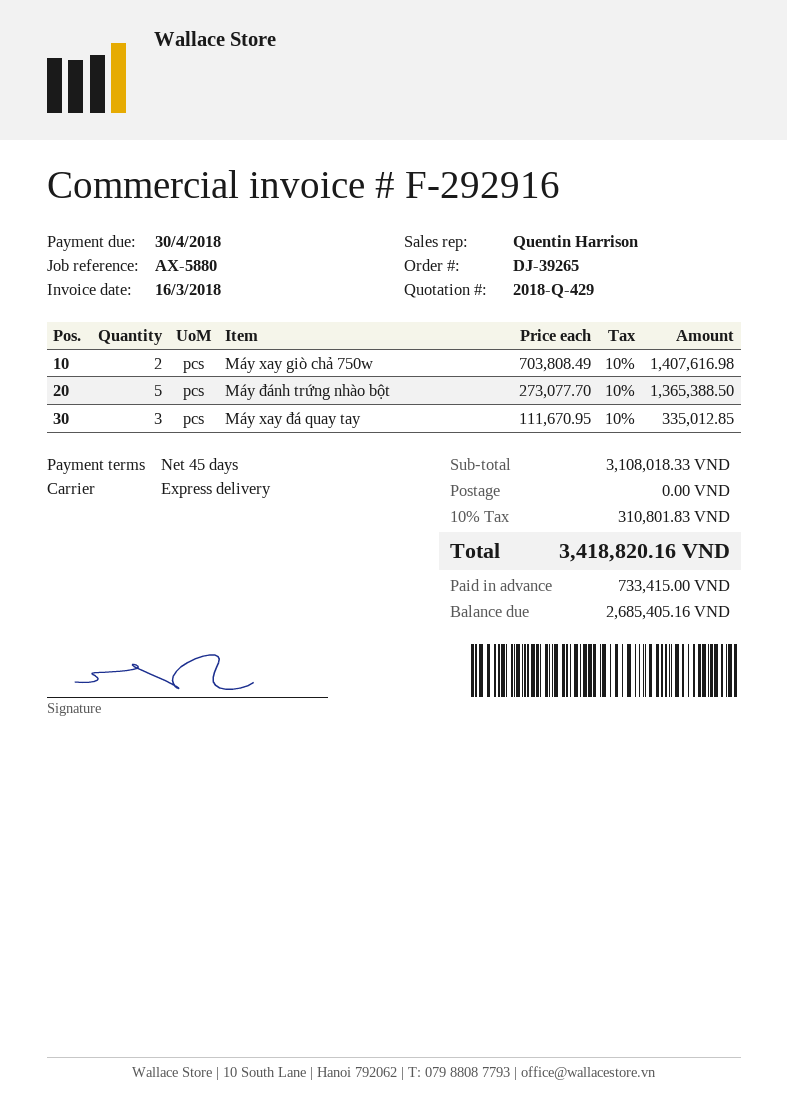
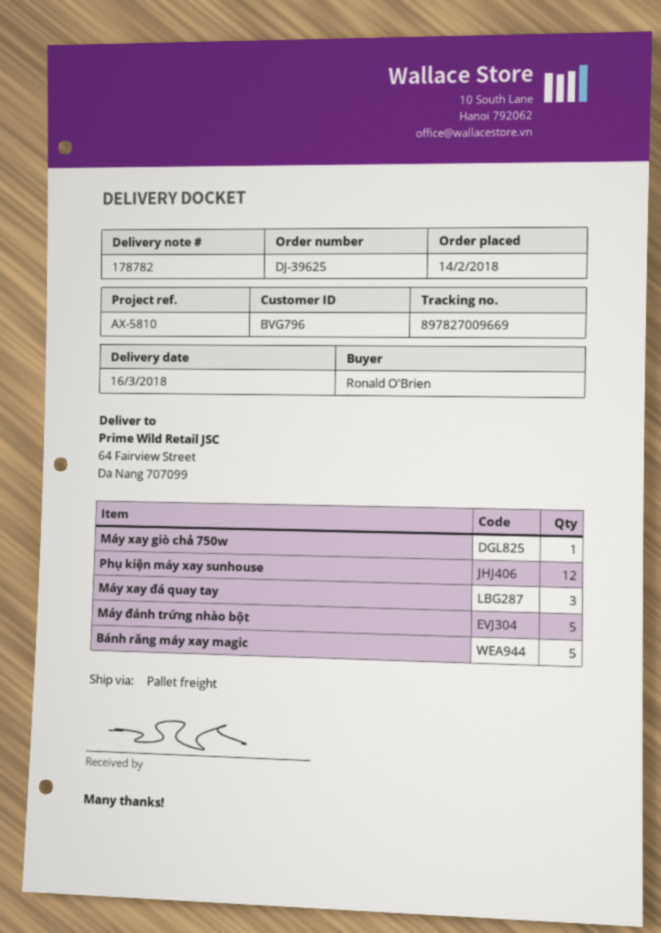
order number: DJ-39265 -> DJ-39625
reference: AX-5880 -> AX-5810
shipping method: express -> pallet freight
Máy xay giò chả 750w: 2 -> 1
Phụ kiện máy xay sunhouse: none -> 12
Bánh răng máy xay magic: none -> 5

